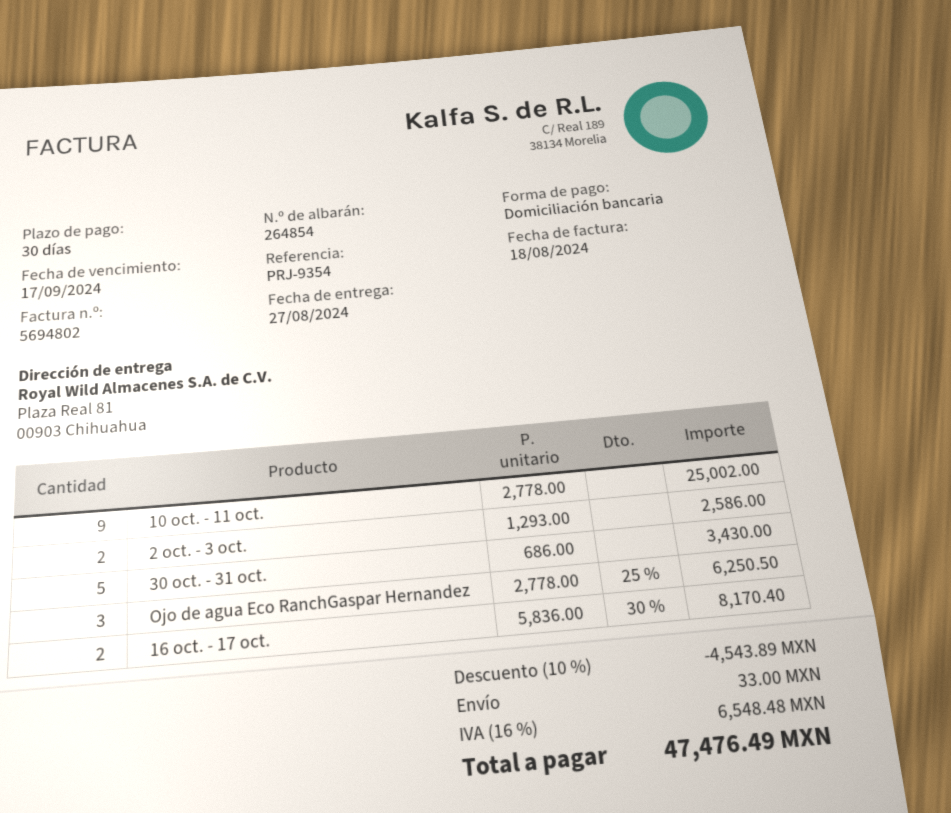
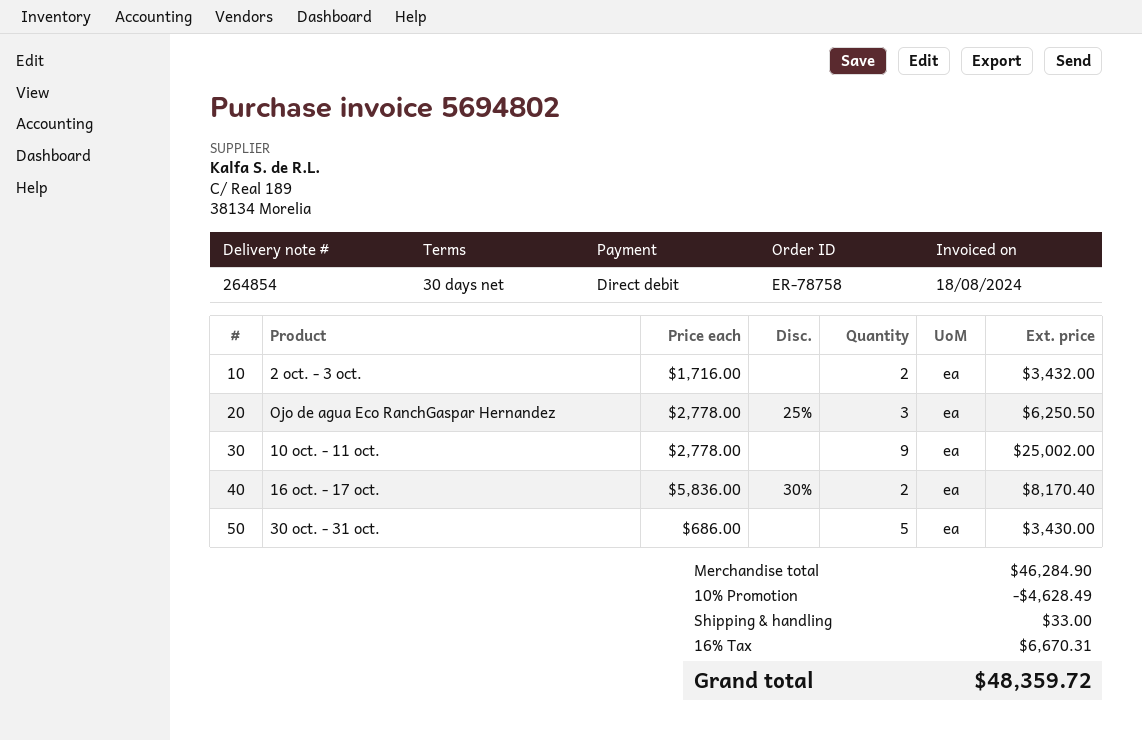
2 oct. - 3 oct.: 2 x 1293.00 = 2586.00 -> 2 x 1716.00 = 3432.00
discount: 10% = 4543.89 -> 10% = 4628.49
tax: 16% = 6548.48 -> 16% = 6670.31
total: 47476.49 -> 48359.72

